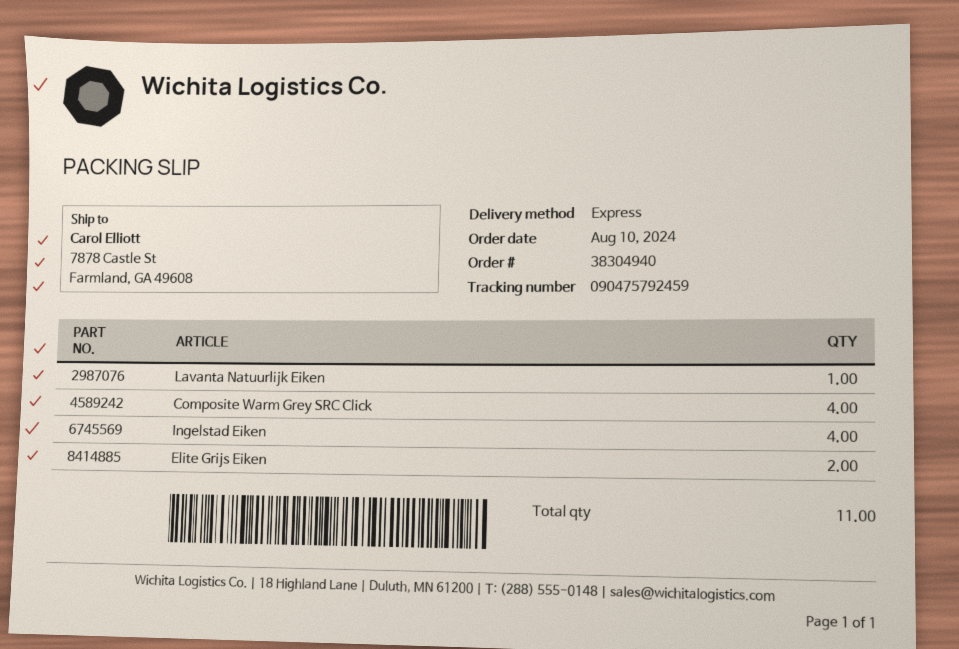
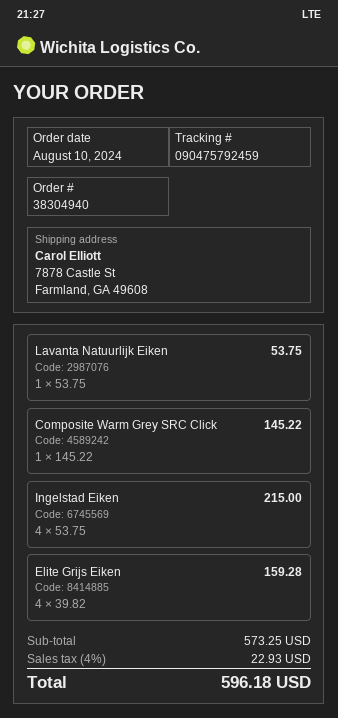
Composite Warm Grey SRC Click: 4 -> 1
Elite Grijs Eiken: 2 -> 4

